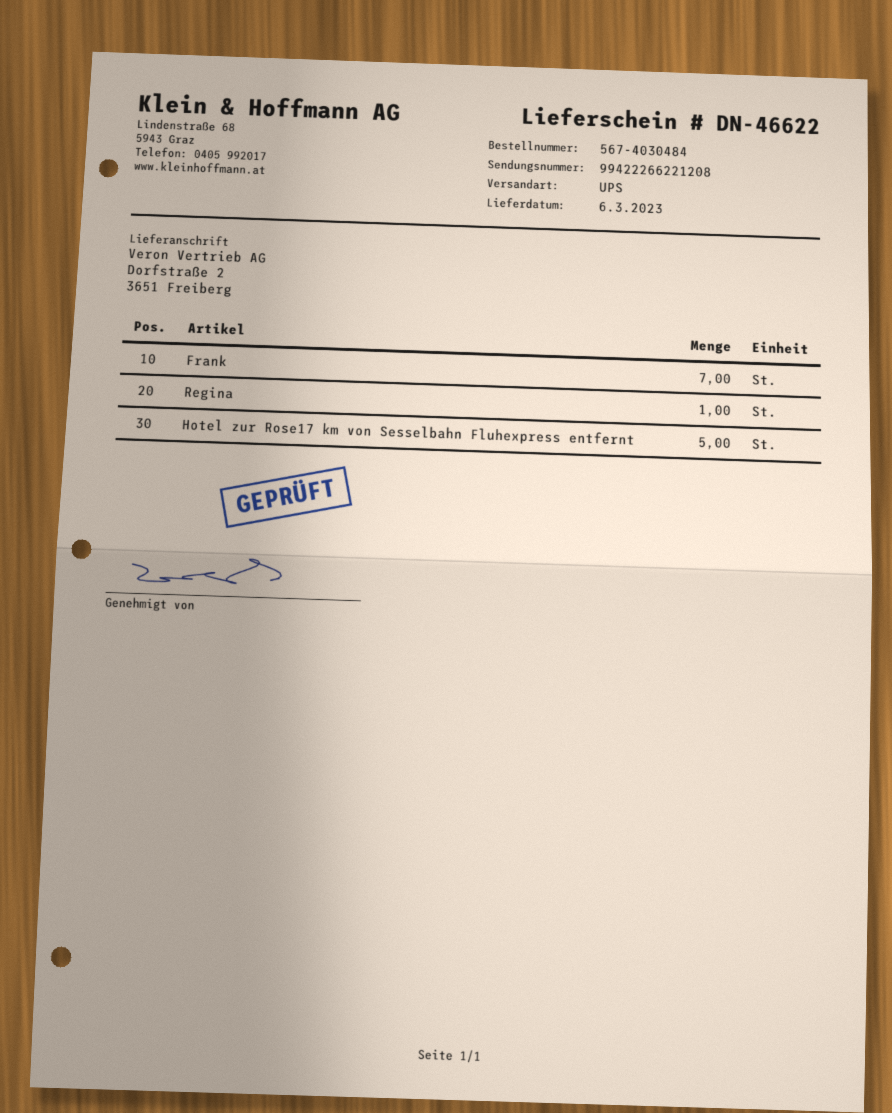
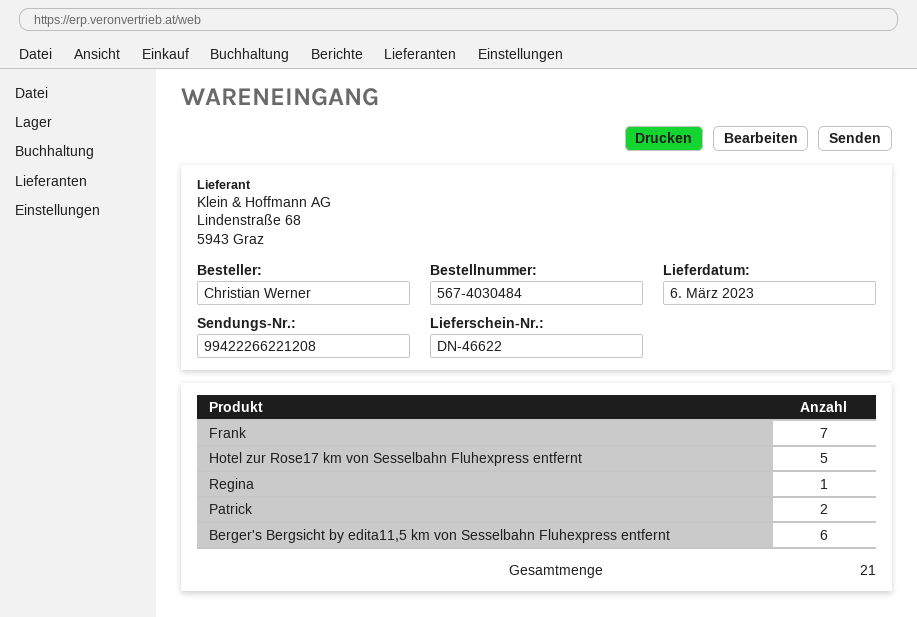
Patrick: none -> 2
Berger's Bergsicht by edita11,5 km von Sesselbahn Fluhexpress entfernt: none -> 6

